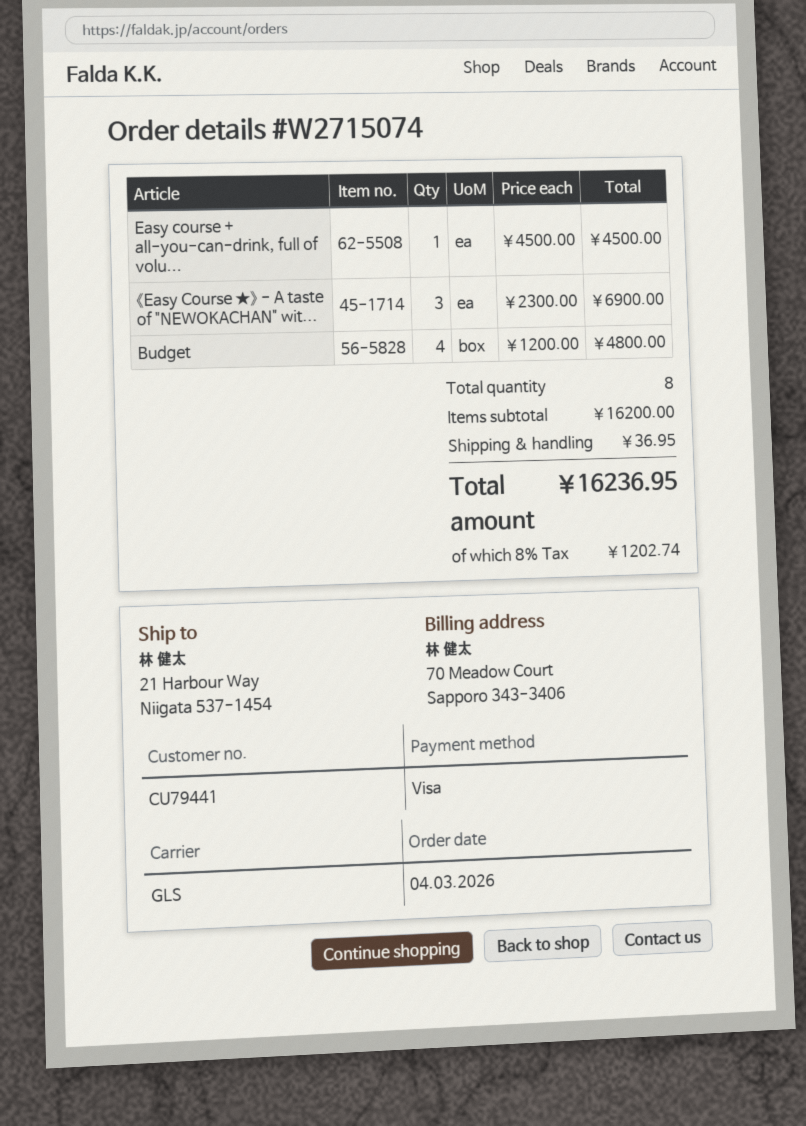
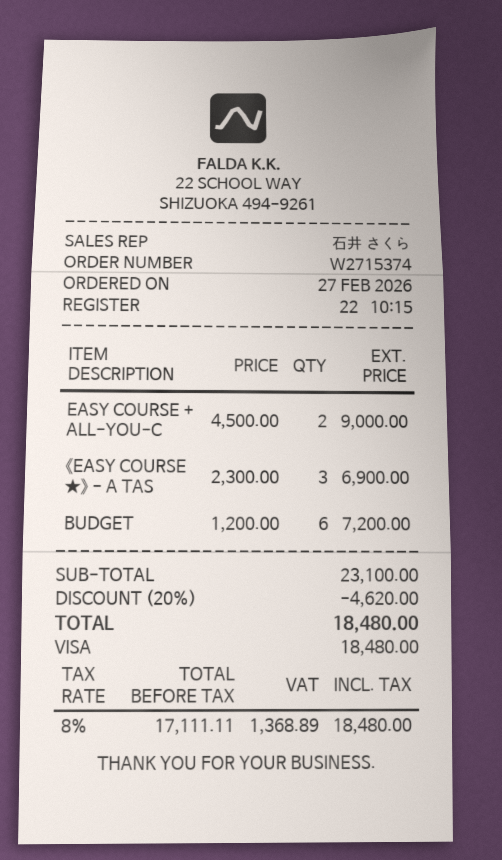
order number: W2715074 -> W2715374
order date: 2026-03-04 -> 2026-02-27
Easy course + all-you-can-drink, full of volu...: 1 x 4500.00 = 4500.00 -> 2 x 4500.00 = 9000.00
Budget: 4 x 1200.00 = 4800.00 -> 6 x 1200.00 = 7200.00
subtotal: 16200.00 -> 23100.00
discount: none -> 20% = 4620.00
shipping: 36.95 -> none
tax: 8% = 1202.74 -> 8% = 1368.89
total: 16236.95 -> 18480.00

